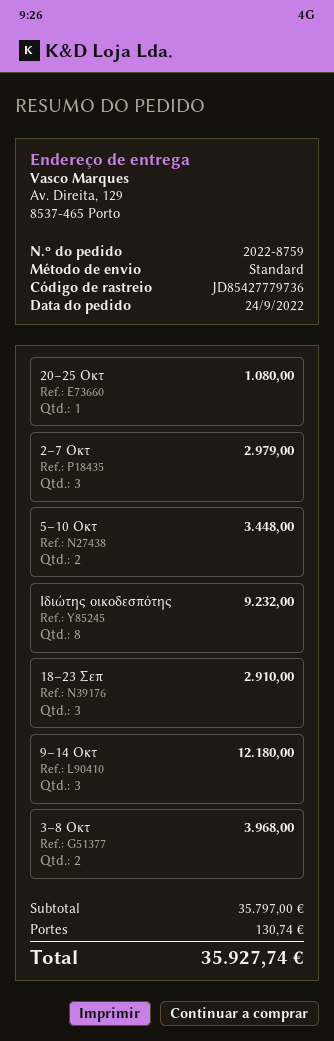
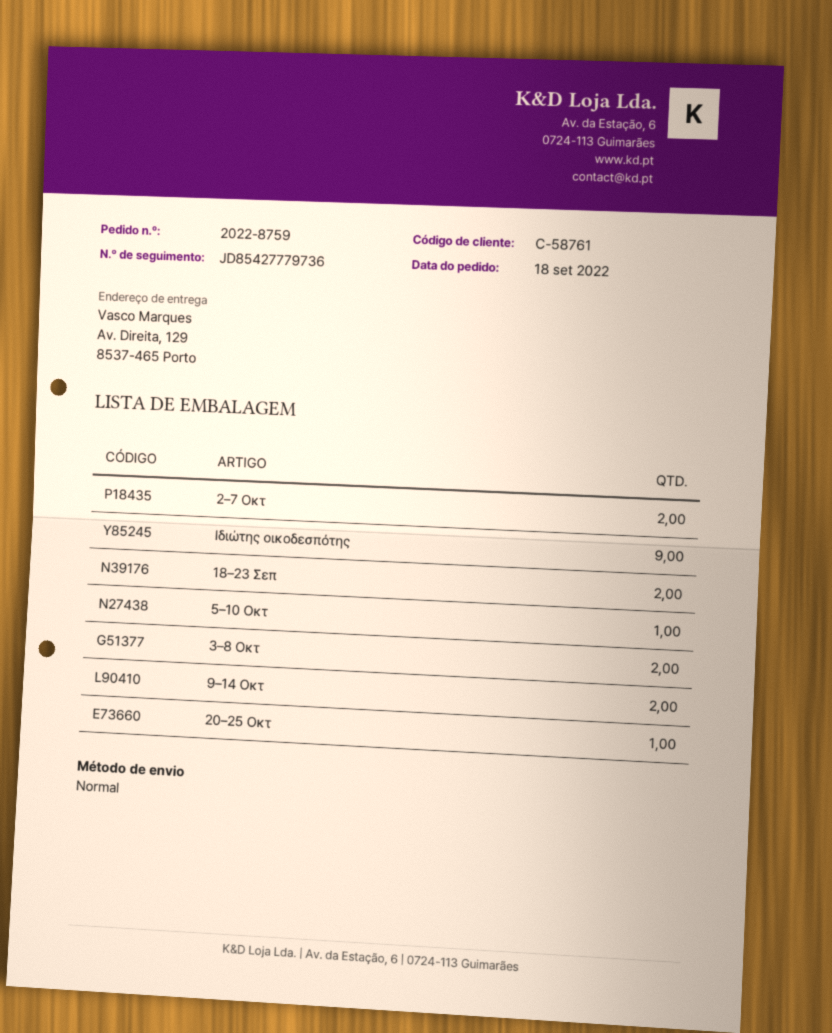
order date: 2022-09-24 -> 2022-09-18
2–7 Οκτ: 3 -> 2
5–10 Οκτ: 2 -> 1
Ιδιώτης οικοδεσπότης: 8 -> 9
18–23 Σεπ: 3 -> 2
9–14 Οκτ: 3 -> 2

